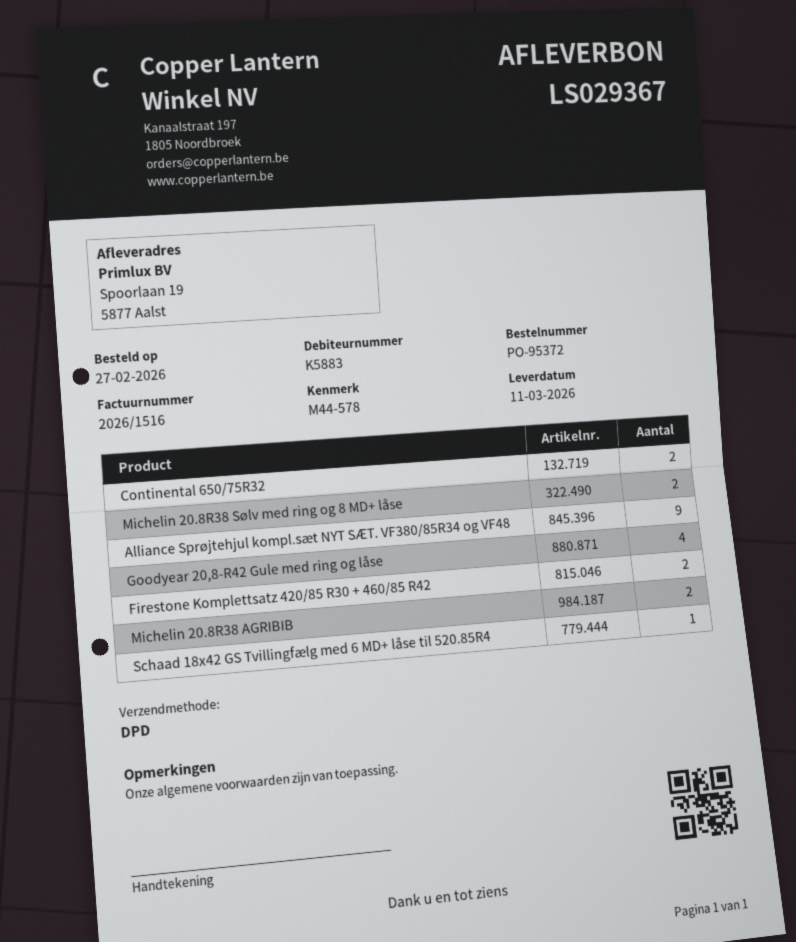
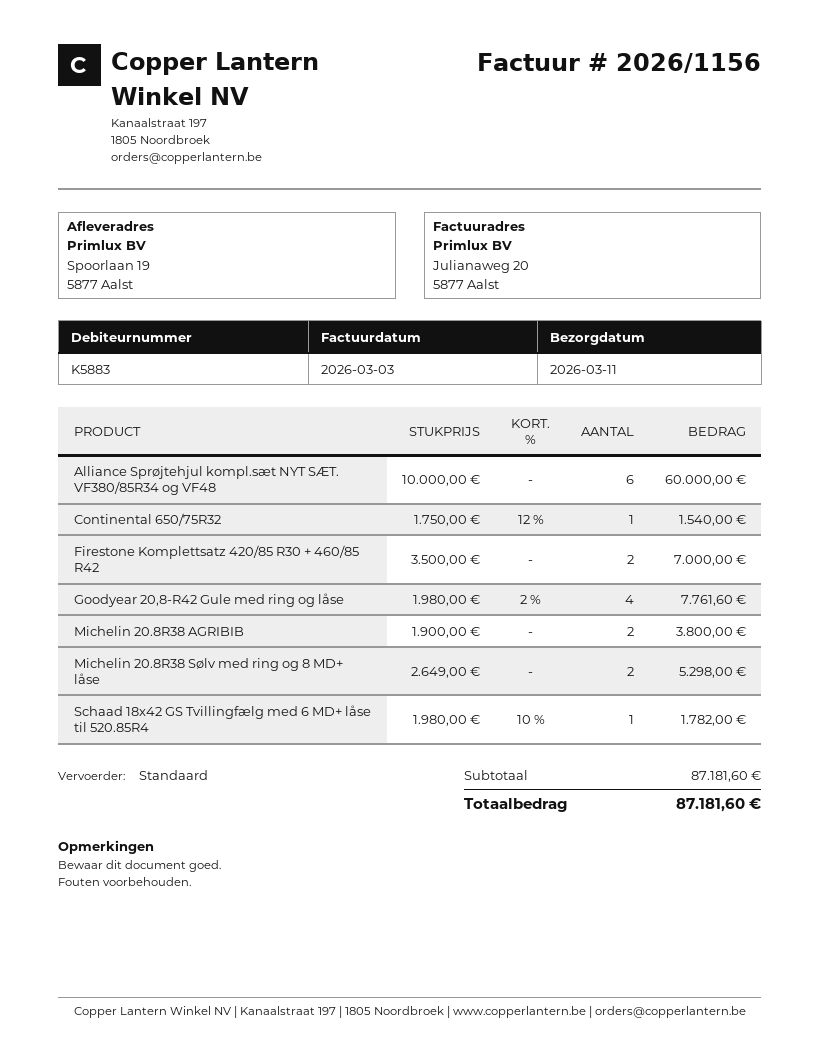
invoice number: 2026/1516 -> 2026/1156
shipping method: DPD -> standard
Continental 650/75R32: 2 -> 1
Alliance Sprøjtehjul kompl.sæt NYT SÆT. VF380/85R34 og VF48: 9 -> 6

